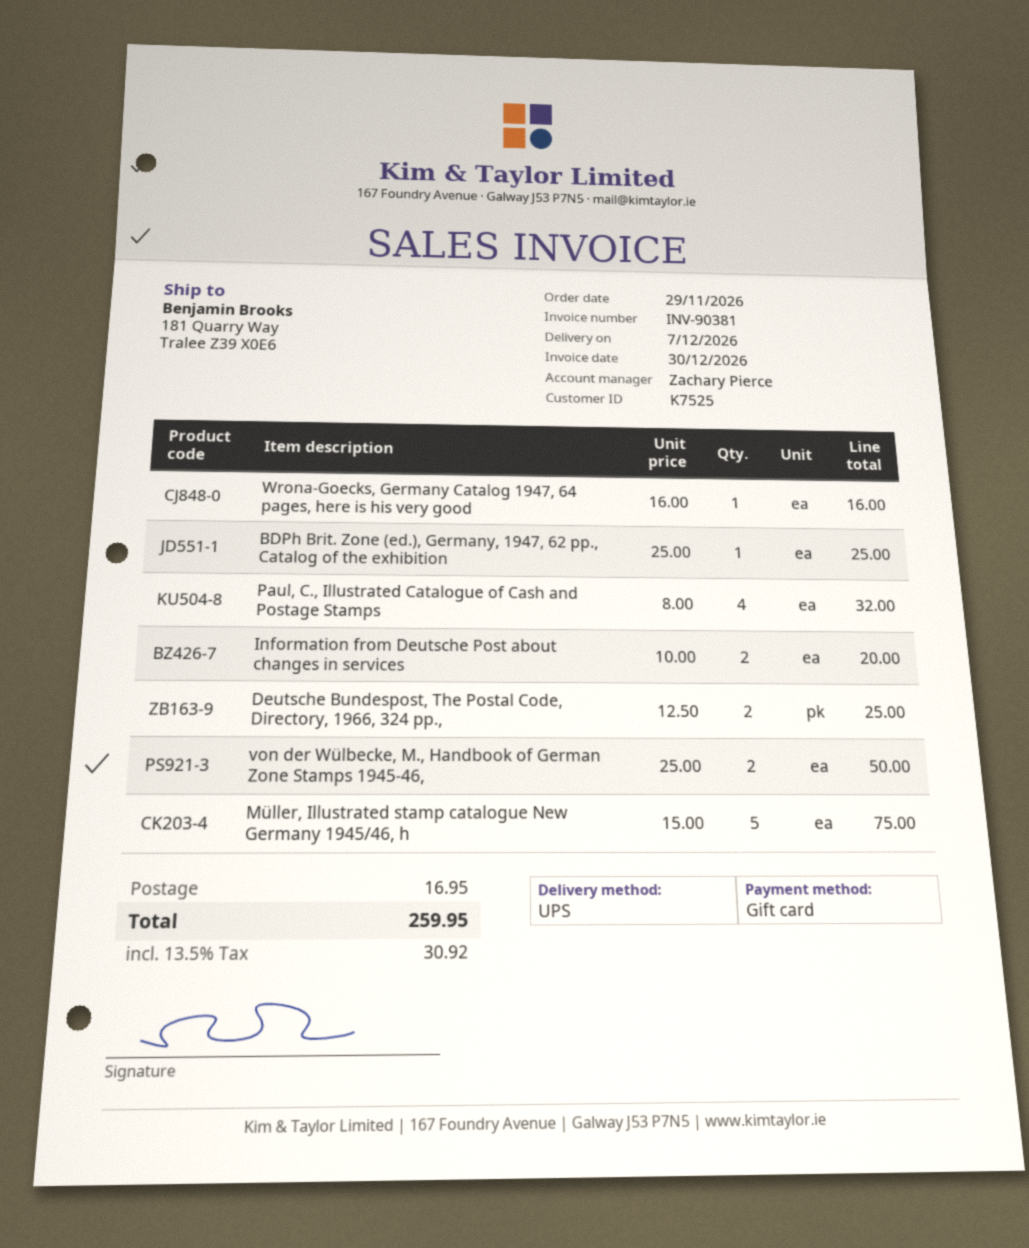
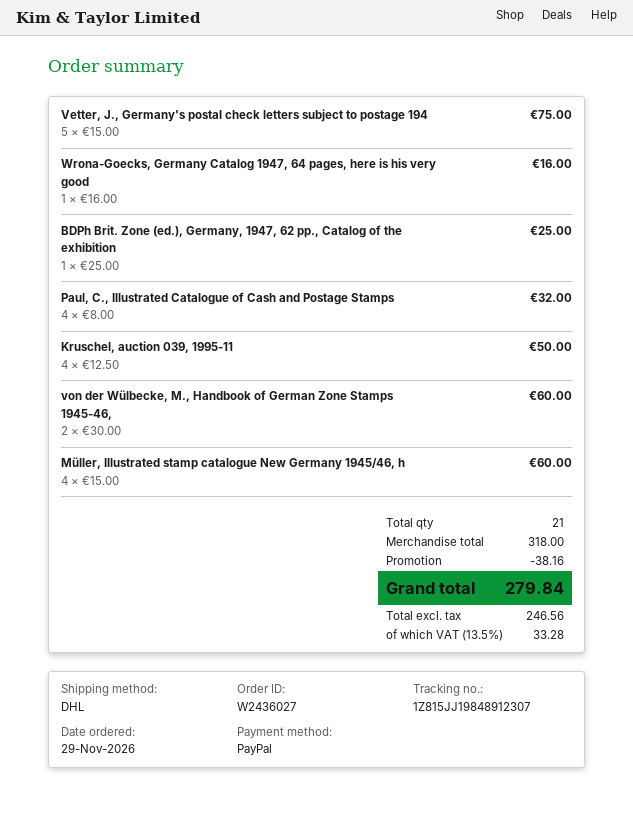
payment method: gift card -> PayPal
shipping method: UPS -> DHL
Information from Deutsche Post about changes in services: 2 x 10.00 = 20.00 -> none
Deutsche Bundespost, The Postal Code, Directory, 1966, 324 pp.,: 2 x 12.50 = 25.00 -> none
von der Wülbecke, M., Handbook of German Zone Stamps 1945-46,: 2 x 25.00 = 50.00 -> 2 x 30.00 = 60.00
Müller, Illustrated stamp catalogue New Germany 1945/46, h: 5 x 15.00 = 75.00 -> 4 x 15.00 = 60.00
Vetter, J., Germany's postal check letters subject to postage 194: none -> 5 x 15.00 = 75.00
Kruschel, auction 039, 1995-11: none -> 4 x 12.50 = 50.00
discount: none -> 38.16
shipping: 16.95 -> none
tax: 13.5% = 30.92 -> 13.5% = 33.28
total: 259.95 -> 279.84

